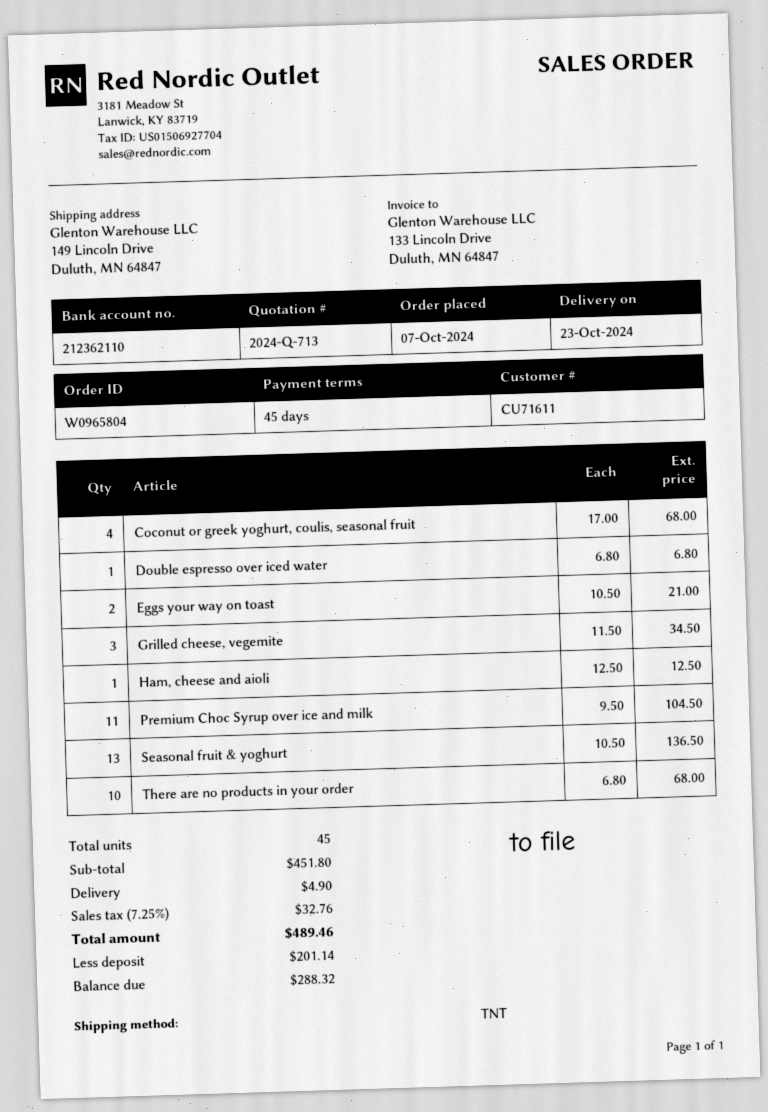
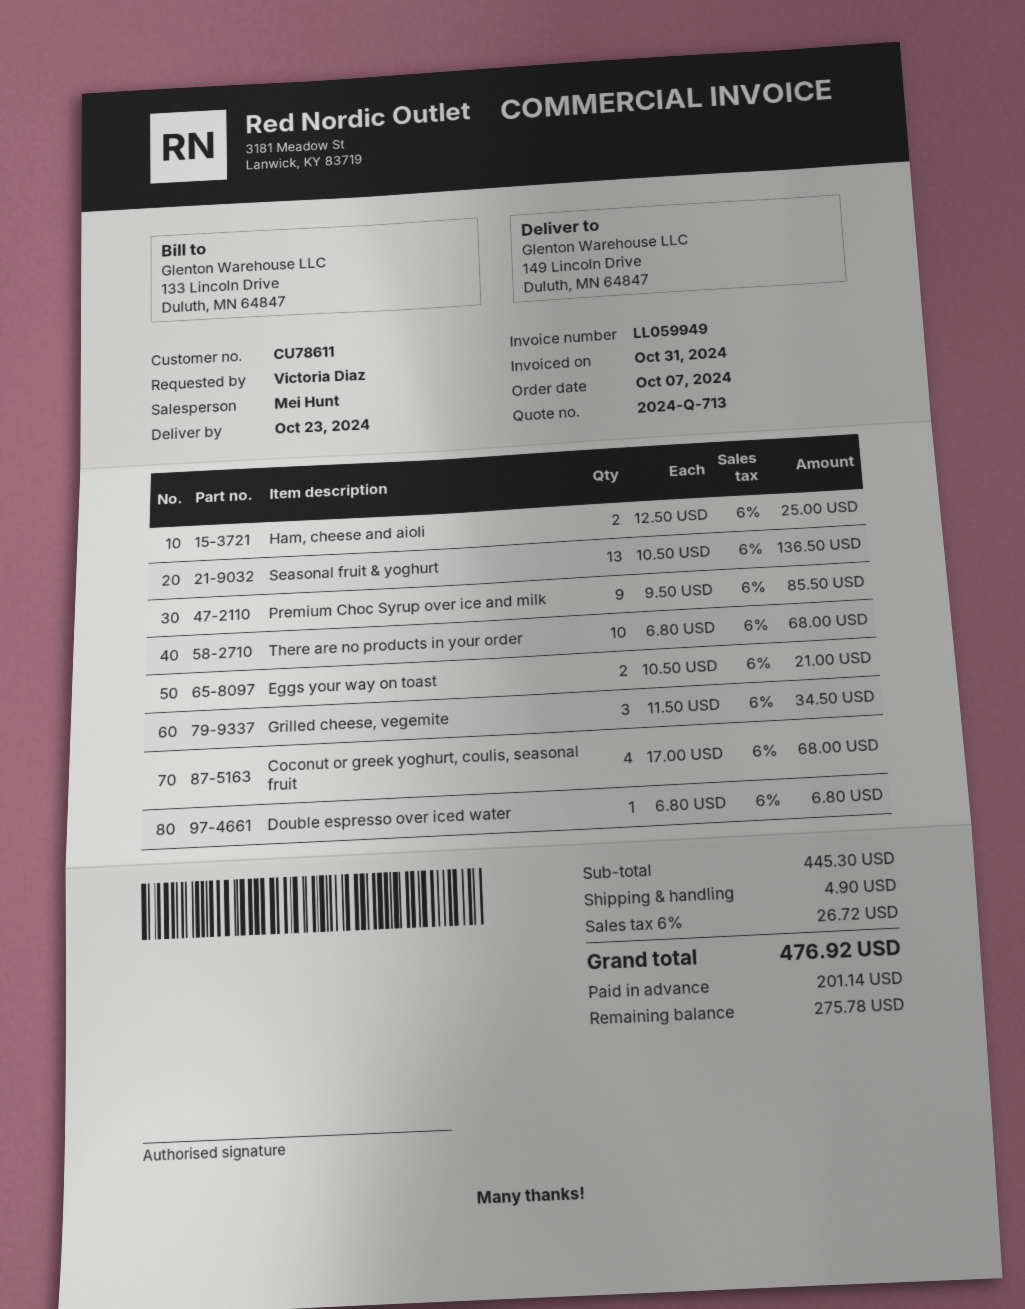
customer number: CU71611 -> CU78611
Ham, cheese and aioli: 1 x 12.50 = 12.50 -> 2 x 12.50 = 25.00
Premium Choc Syrup over ice and milk: 11 x 9.50 = 104.50 -> 9 x 9.50 = 85.50
subtotal: 451.80 -> 445.30
tax: 7.25% = 32.76 -> 6% = 26.72
total: 489.46 -> 476.92
balance: 288.32 -> 275.78

